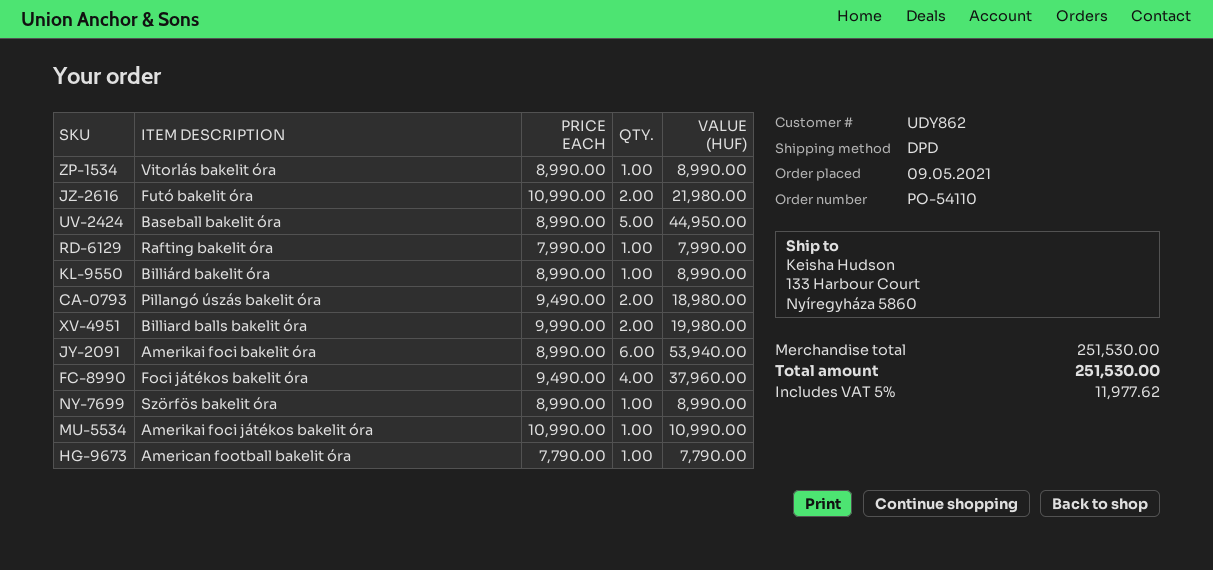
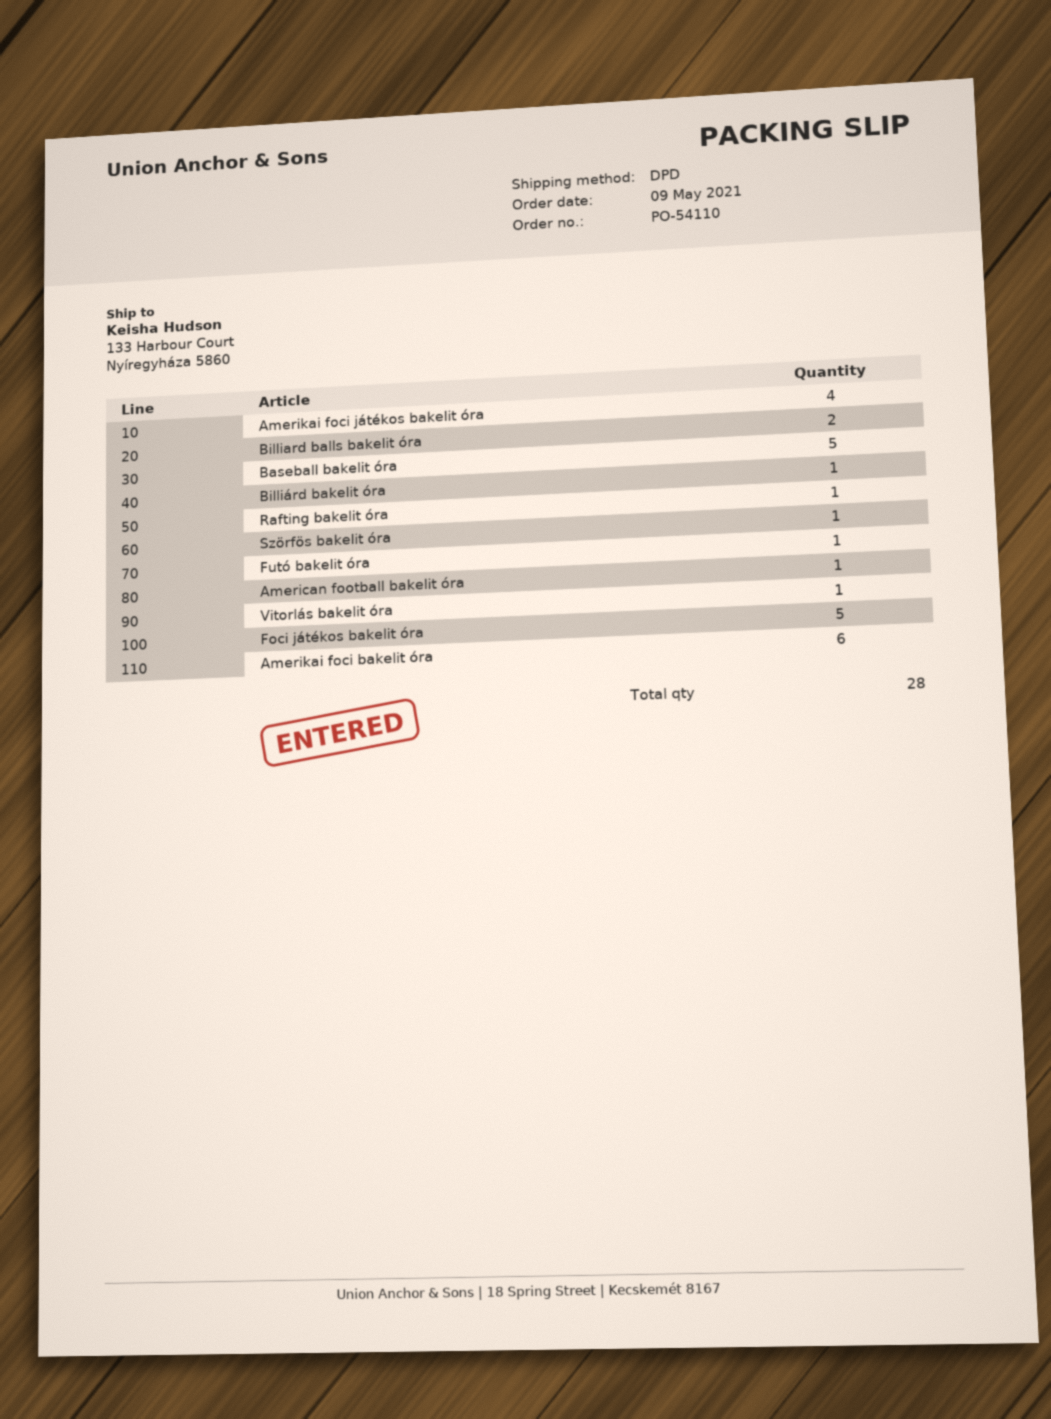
Futó bakelit óra: 2 -> 1
Pillangó úszás bakelit óra: 2 -> none
Foci játékos bakelit óra: 4 -> 5
Amerikai foci játékos bakelit óra: 1 -> 4

